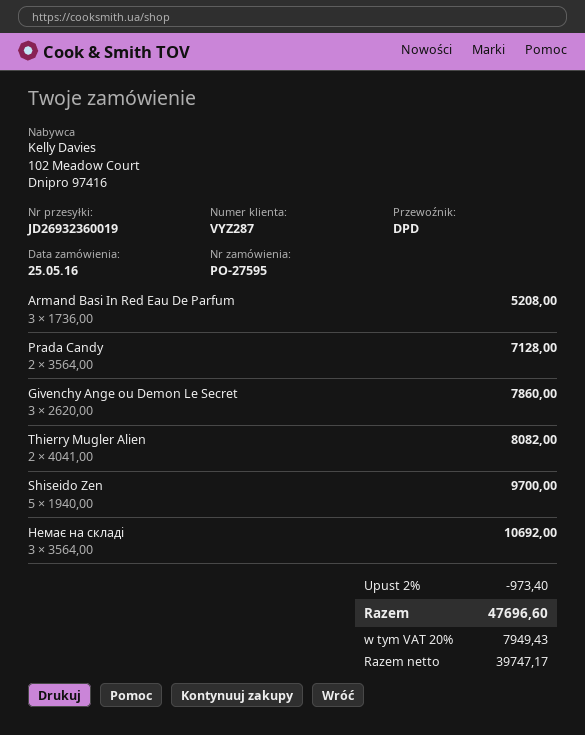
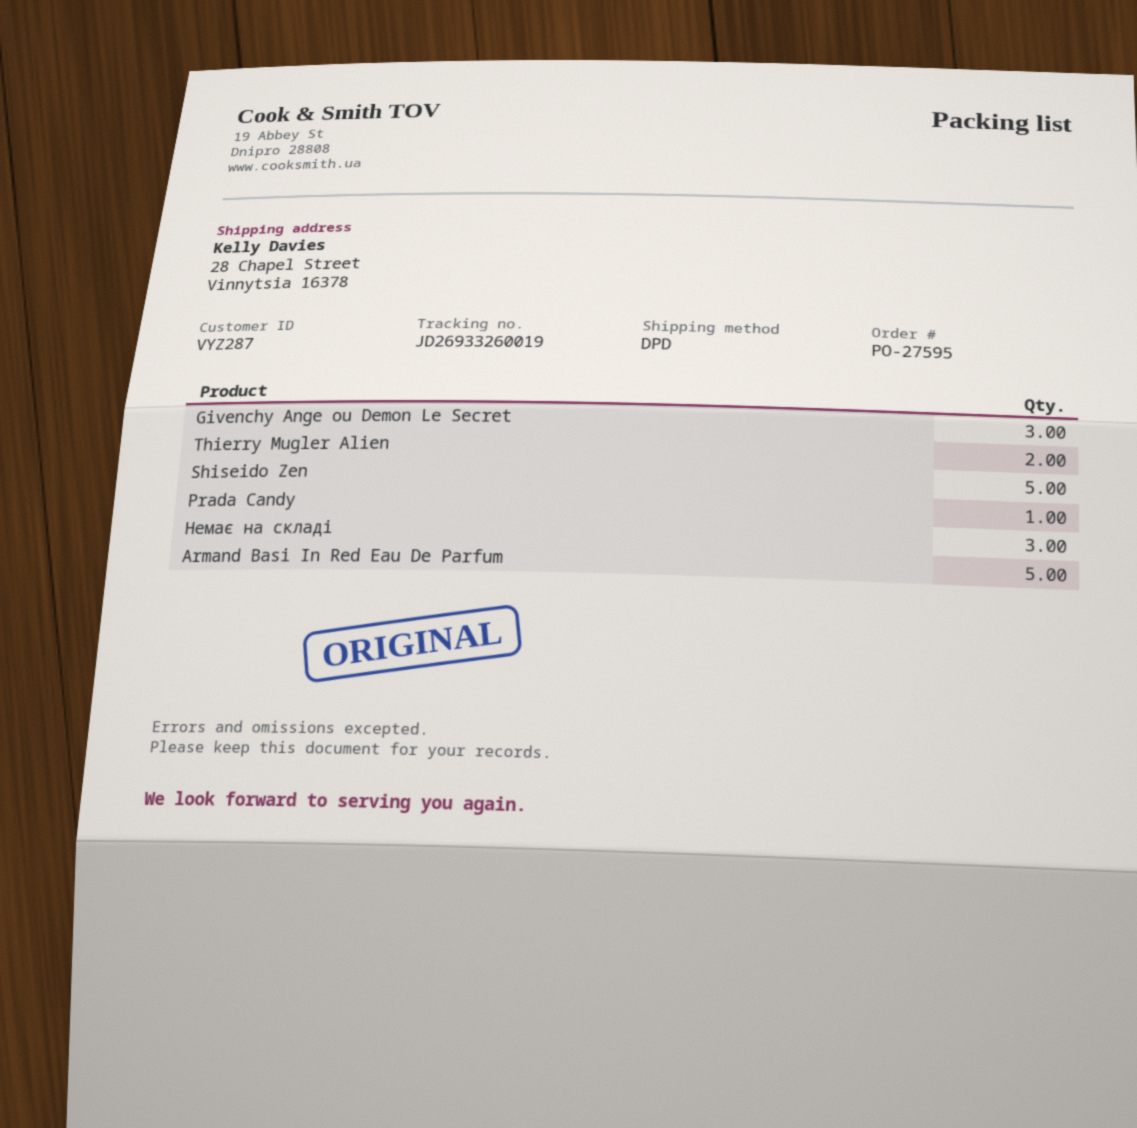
tracking number: JD26932360019 -> JD26933260019
Armand Basi In Red Eau De Parfum: 3 -> 5
Prada Candy: 2 -> 1

